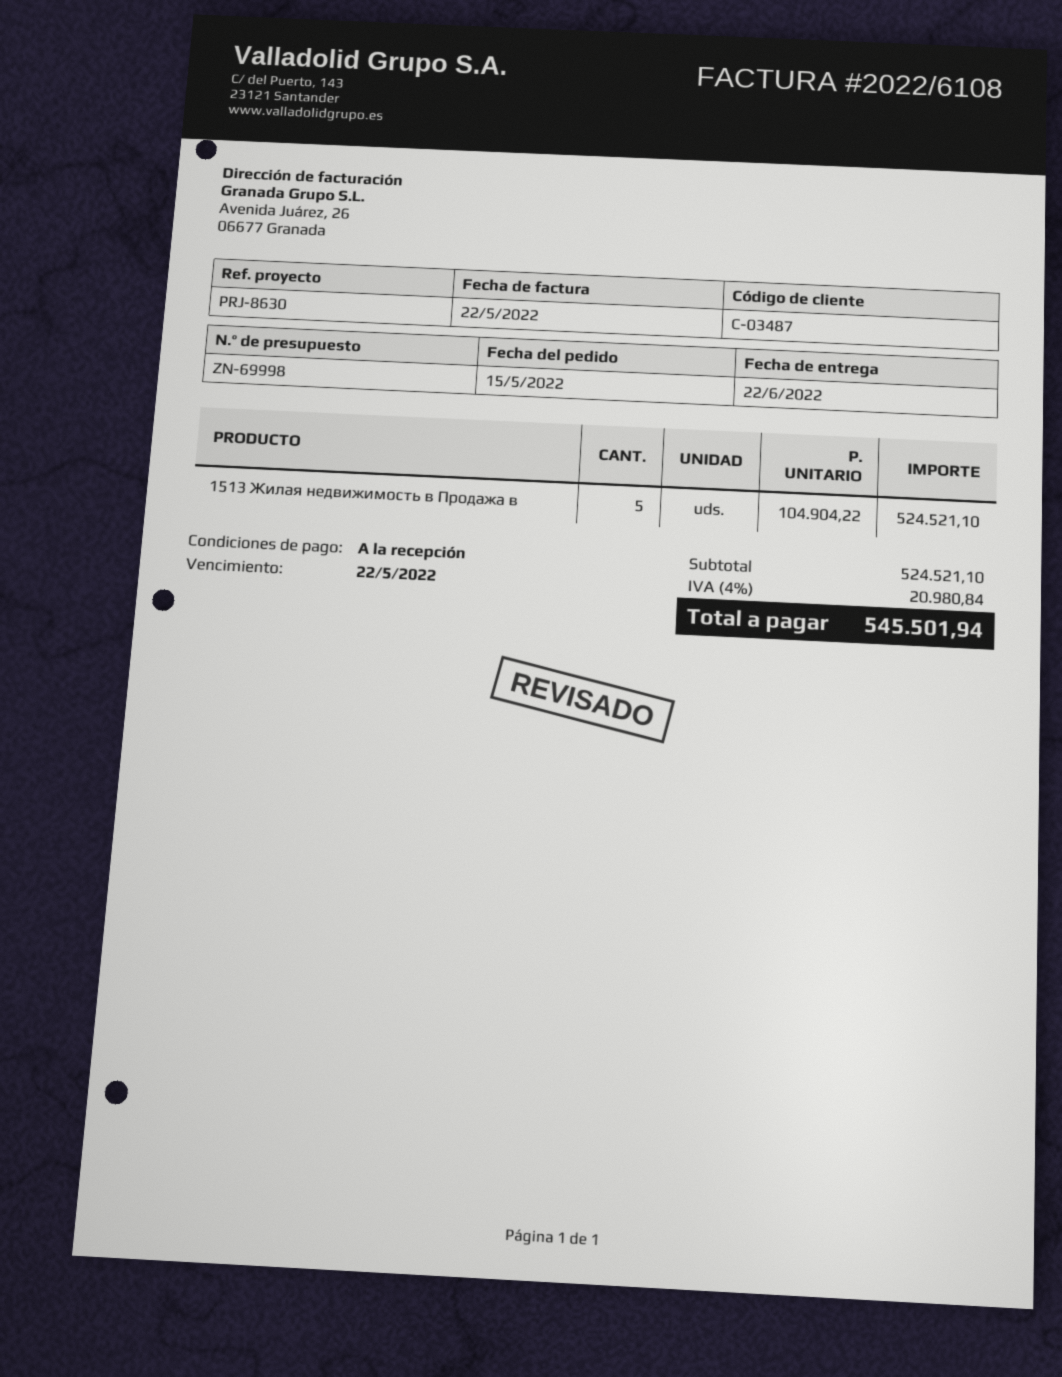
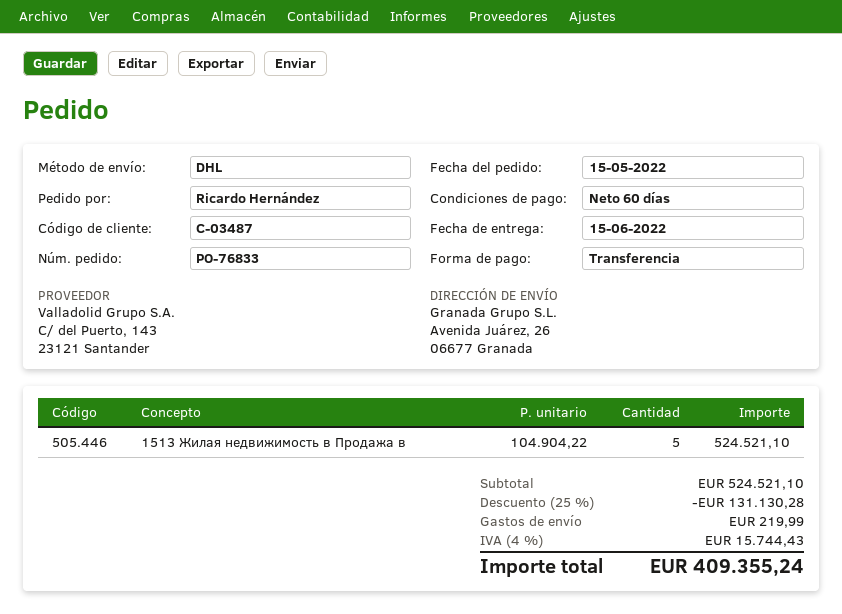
delivery date: 2022-06-22 -> 2022-06-15
payment terms: on receipt -> 60 days
discount: none -> 25% = 131130.28
shipping: none -> 219.99
tax: 4% = 20980.84 -> 4% = 15744.43
total: 545501.94 -> 409355.24

